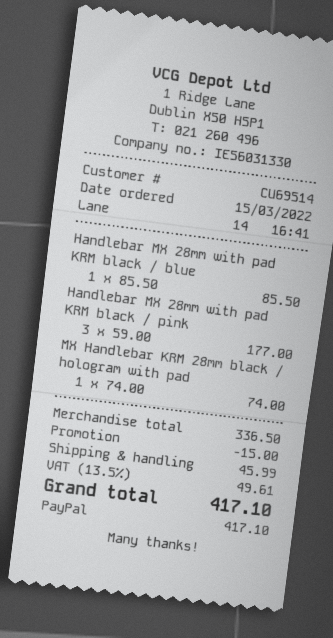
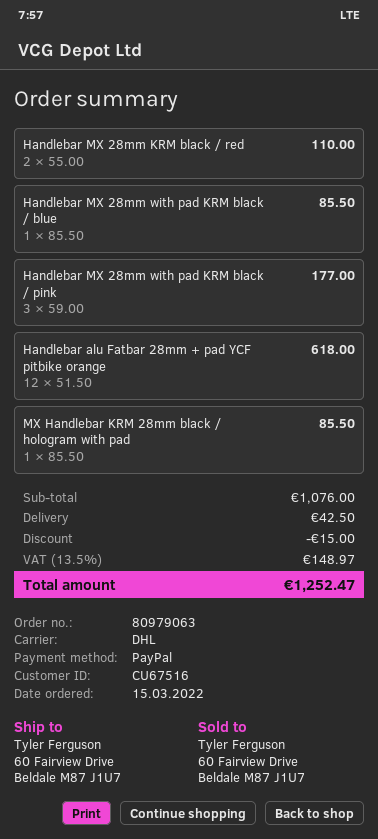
customer number: CU69514 -> CU67516
MX Handlebar KRM 28mm black / hologram with pad: 1 x 74.00 = 74.00 -> 1 x 85.50 = 85.50
Handlebar MX 28mm KRM black / red: none -> 2 x 55.00 = 110.00
Handlebar alu Fatbar 28mm + pad YCF pitbike orange: none -> 12 x 51.50 = 618.00
subtotal: 336.50 -> 1076.00
shipping: 45.99 -> 42.50
tax: 13.5% = 49.61 -> 13.5% = 148.97
total: 417.10 -> 1252.47

